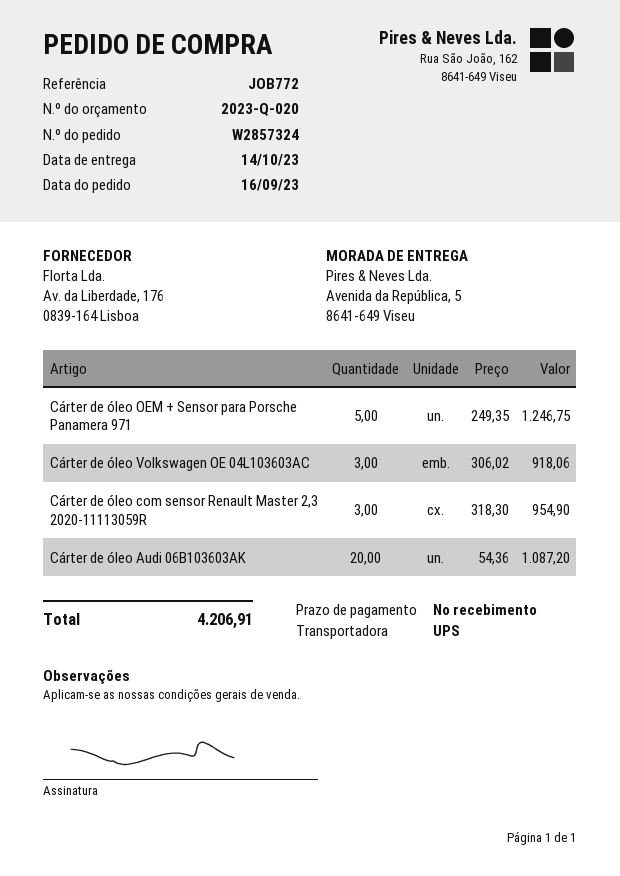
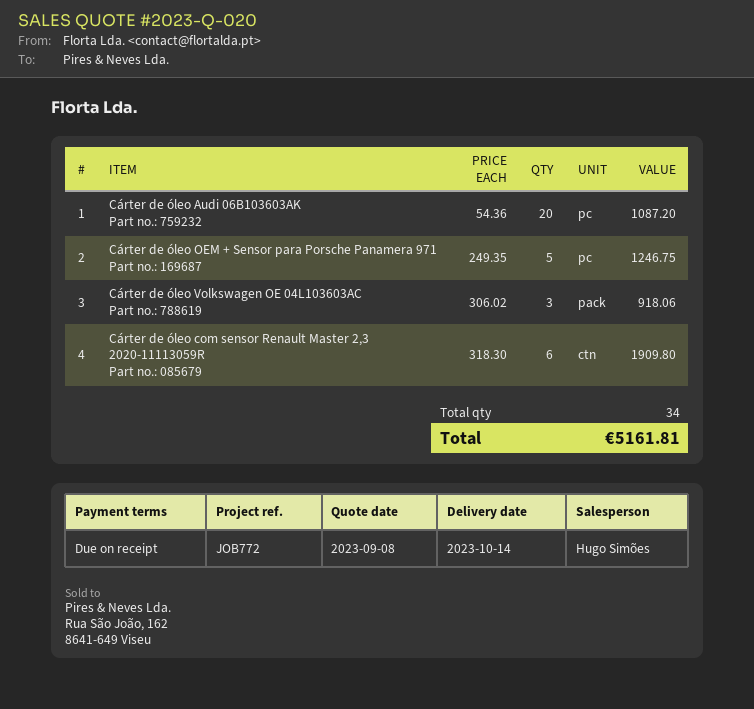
Cárter de óleo com sensor Renault Master 2,3 2020-11113059R: 3 x 318.30 = 954.90 -> 6 x 318.30 = 1909.80
total: 4206.91 -> 5161.81

